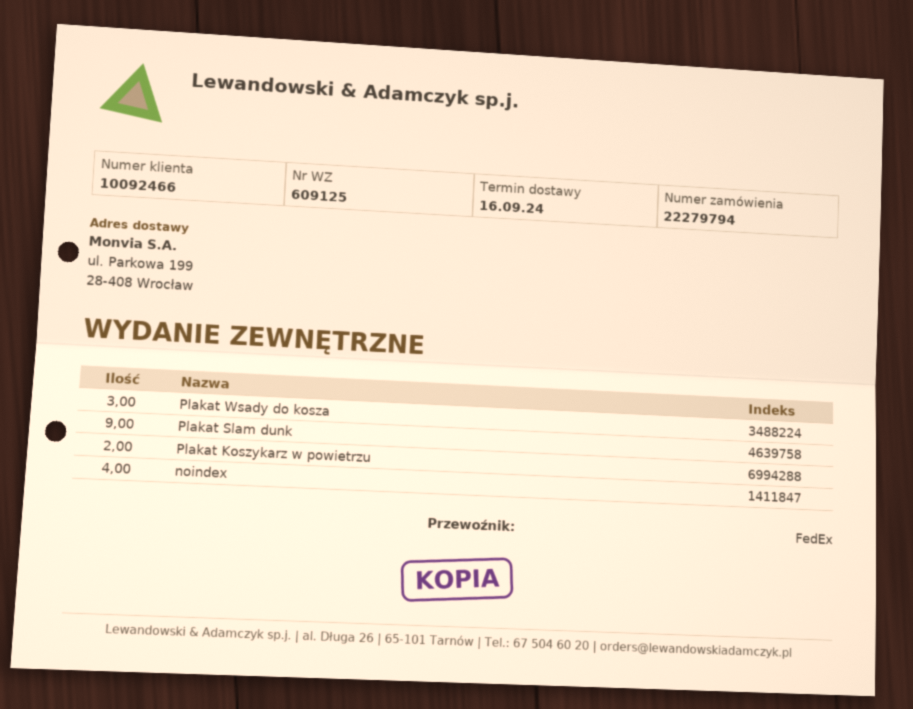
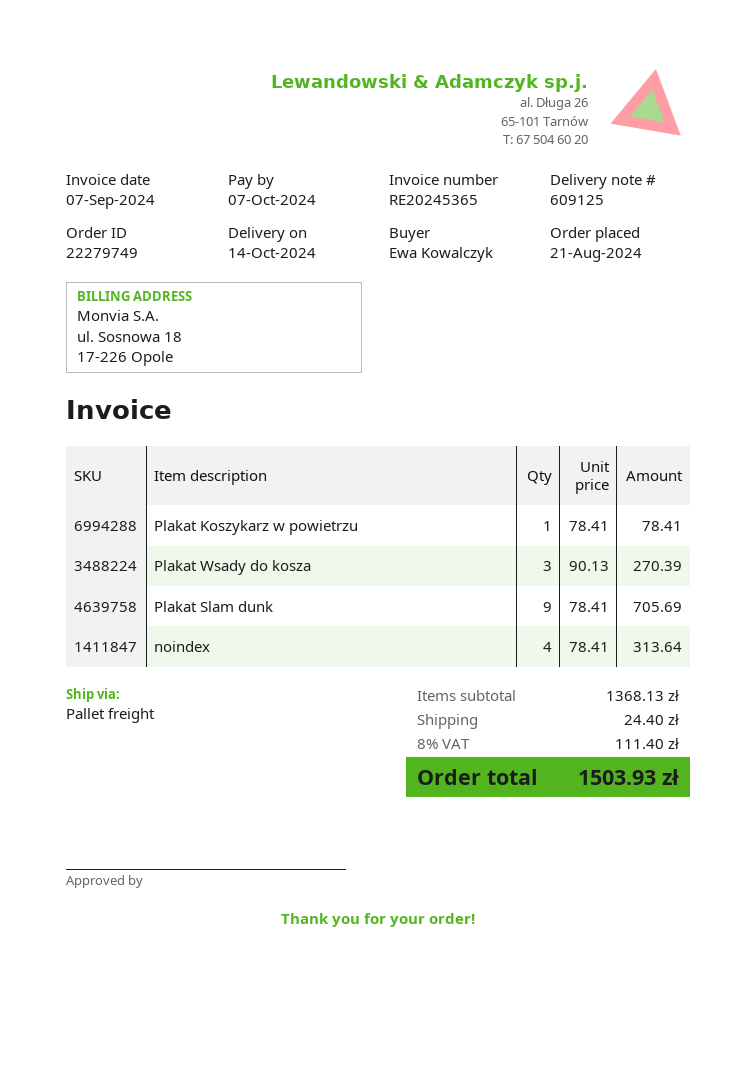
order number: 22279794 -> 22279749
delivery date: 2024-09-16 -> 2024-10-14
shipping method: FedEx -> pallet freight
Plakat Koszykarz w powietrzu: 2 -> 1

